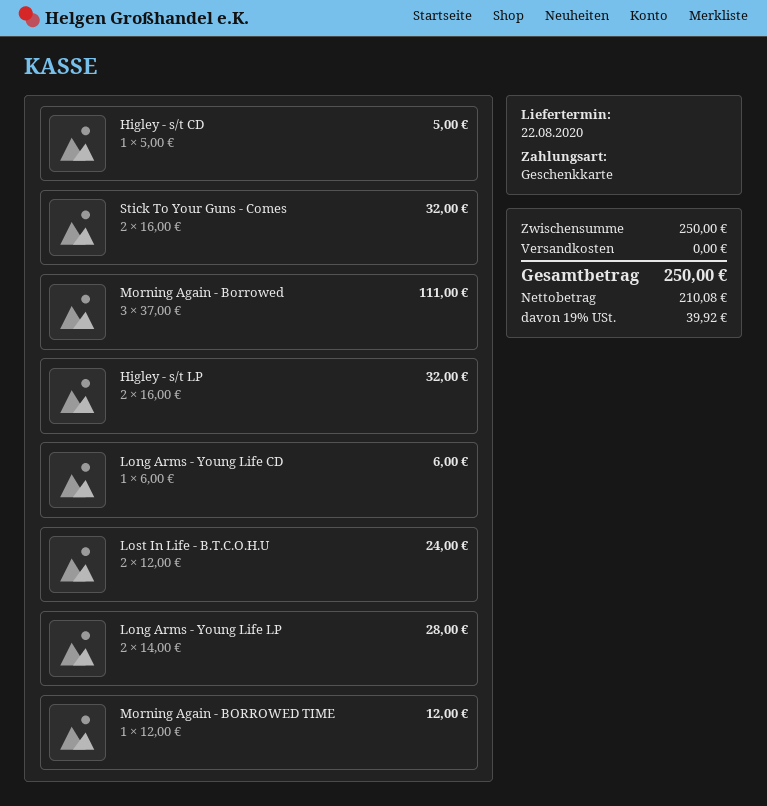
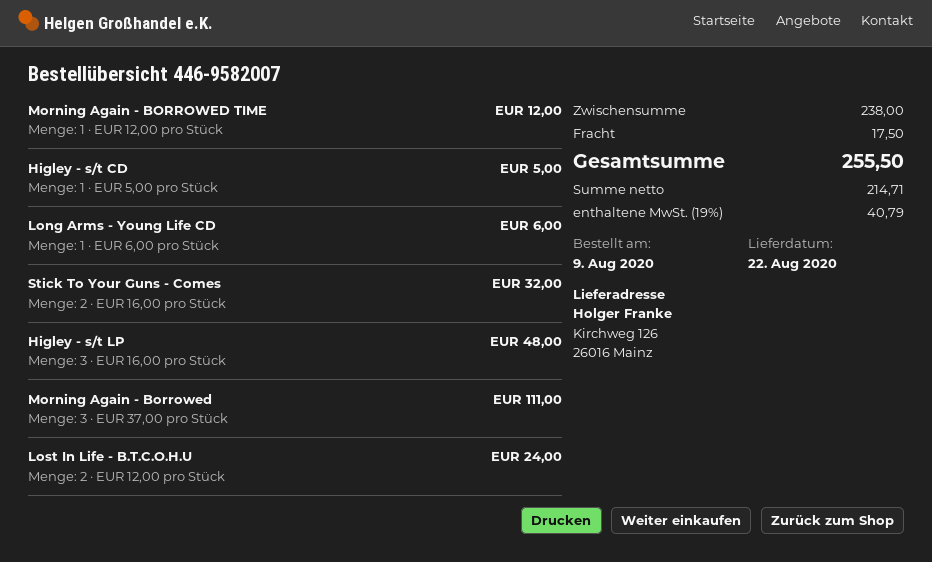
Higley - s/t LP: 2 x 16.00 = 32.00 -> 3 x 16.00 = 48.00
Long Arms - Young Life LP: 2 x 14.00 = 28.00 -> none
subtotal: 250.00 -> 238.00
shipping: 0.00 -> 17.50
net: 210.08 -> 214.71
tax: 19% = 39.92 -> 19% = 40.79
total: 250.00 -> 255.50

